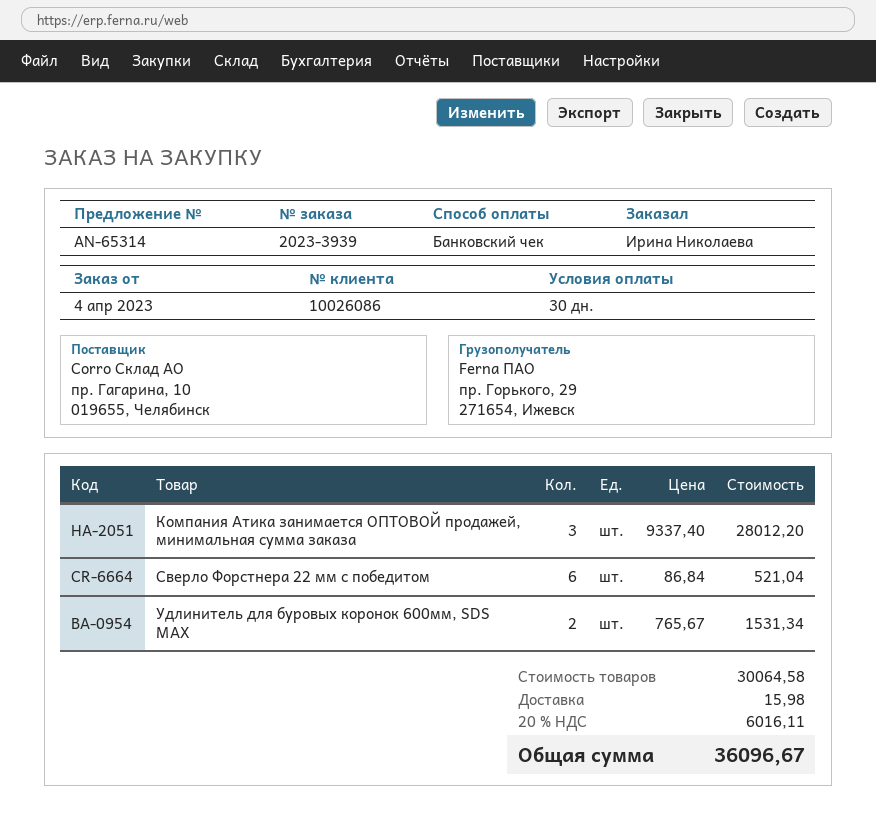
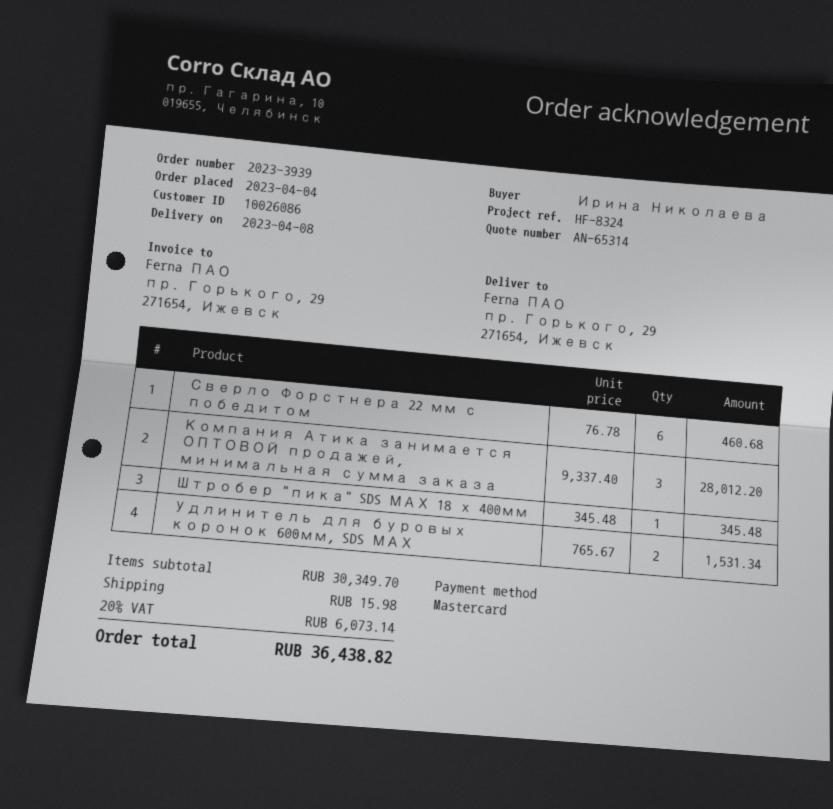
payment method: cheque -> Mastercard
Сверло Форстнера 22 мм с победитом: 6 x 86.84 = 521.04 -> 6 x 76.78 = 460.68
Штробер "пика" SDS МАХ 18 х 400мм: none -> 1 x 345.48 = 345.48
subtotal: 30064.58 -> 30349.70
tax: 20% = 6016.11 -> 20% = 6073.14
total: 36096.67 -> 36438.82

